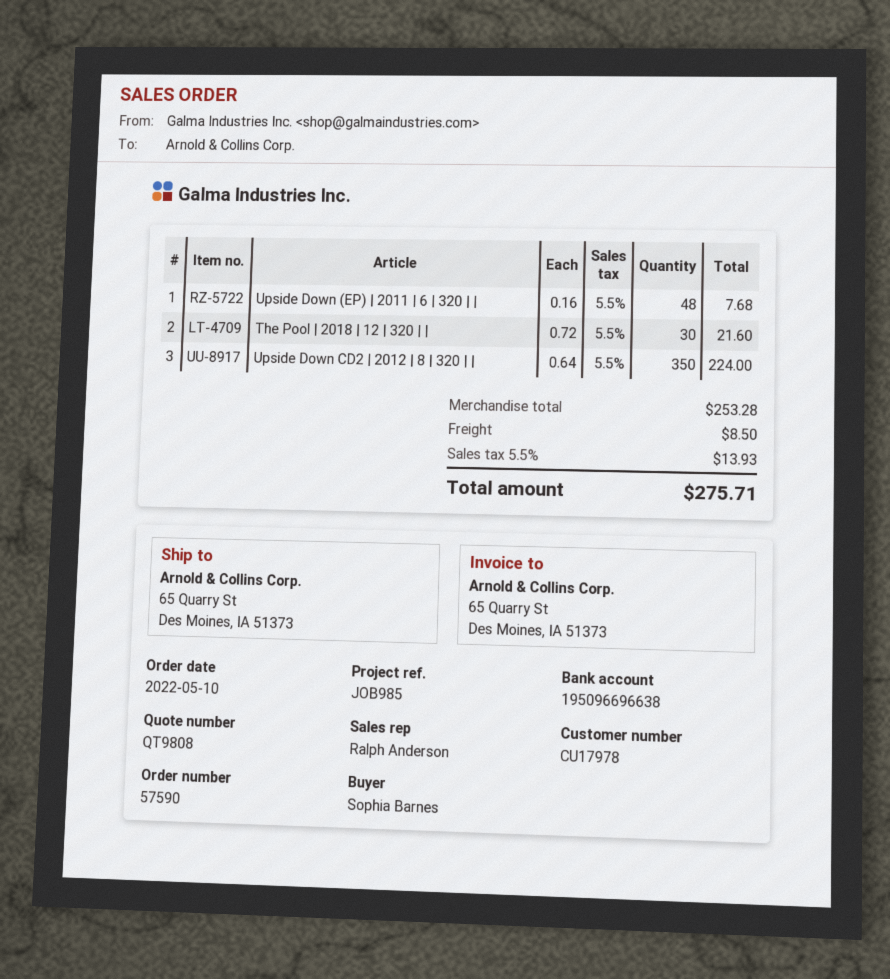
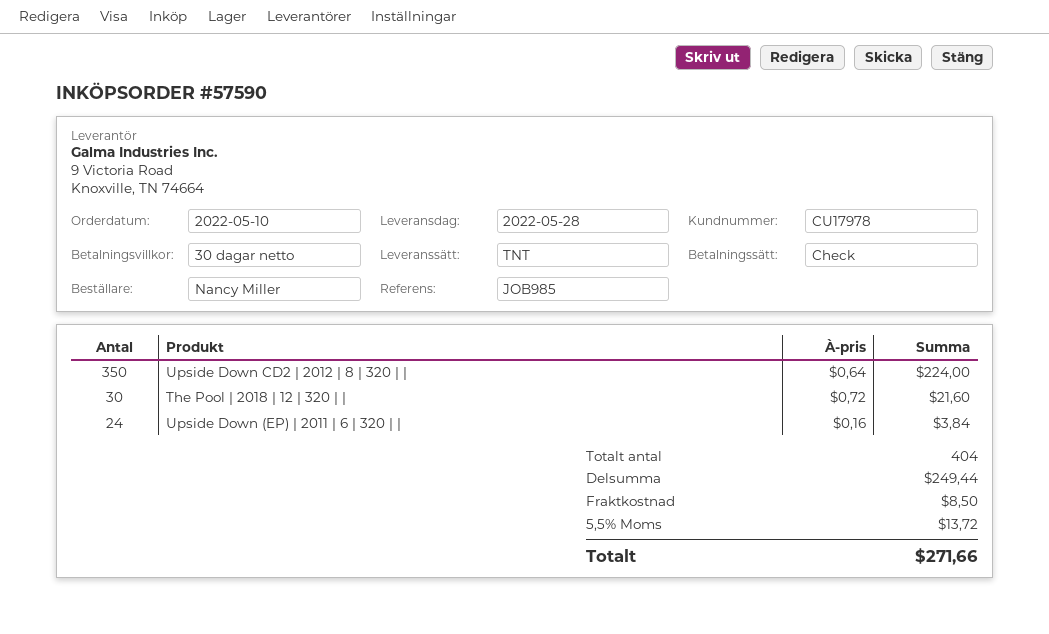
ordered by: Sophia Barnes -> Nancy Miller
Upside Down (EP) | 2011 | 6 | 320 | |: 48 x 0.16 = 7.68 -> 24 x 0.16 = 3.84
subtotal: 253.28 -> 249.44
tax: 5.5% = 13.93 -> 5.5% = 13.72
total: 275.71 -> 271.66

